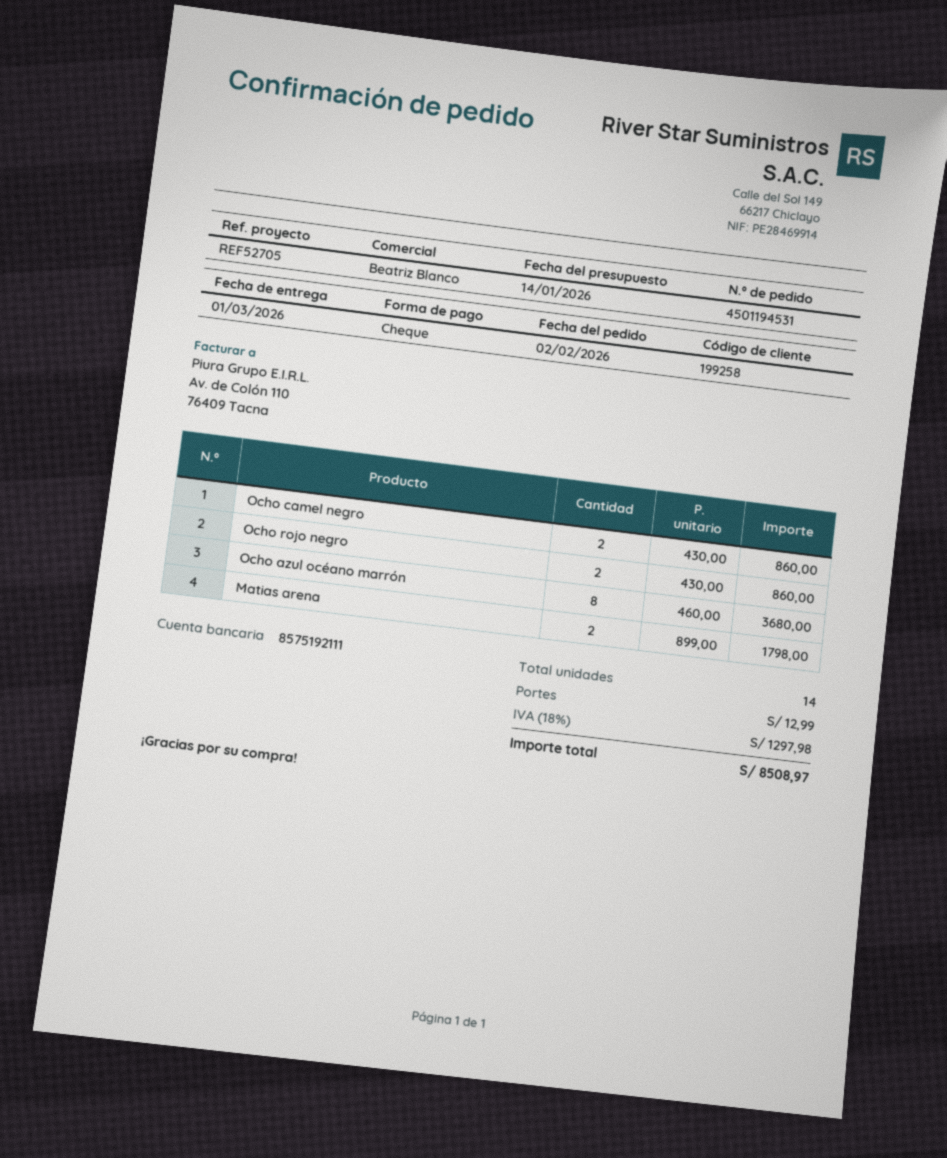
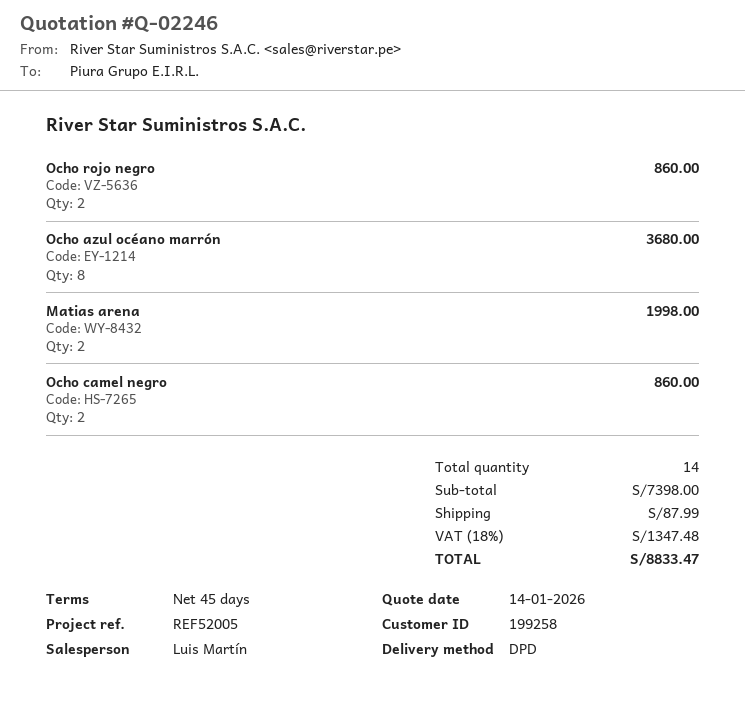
reference: REF52705 -> REF52005
sales rep: Beatriz Blanco -> Luis Martín
Matias arena: 2 for 1798.00 -> 2 for 1998.00
shipping: 12.99 -> 87.99
tax: 18% = 1297.98 -> 18% = 1347.48
total: 8508.97 -> 8833.47

